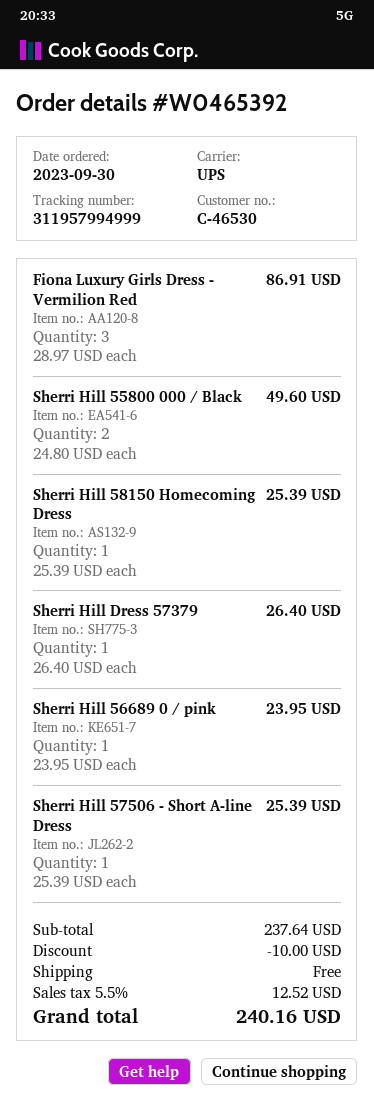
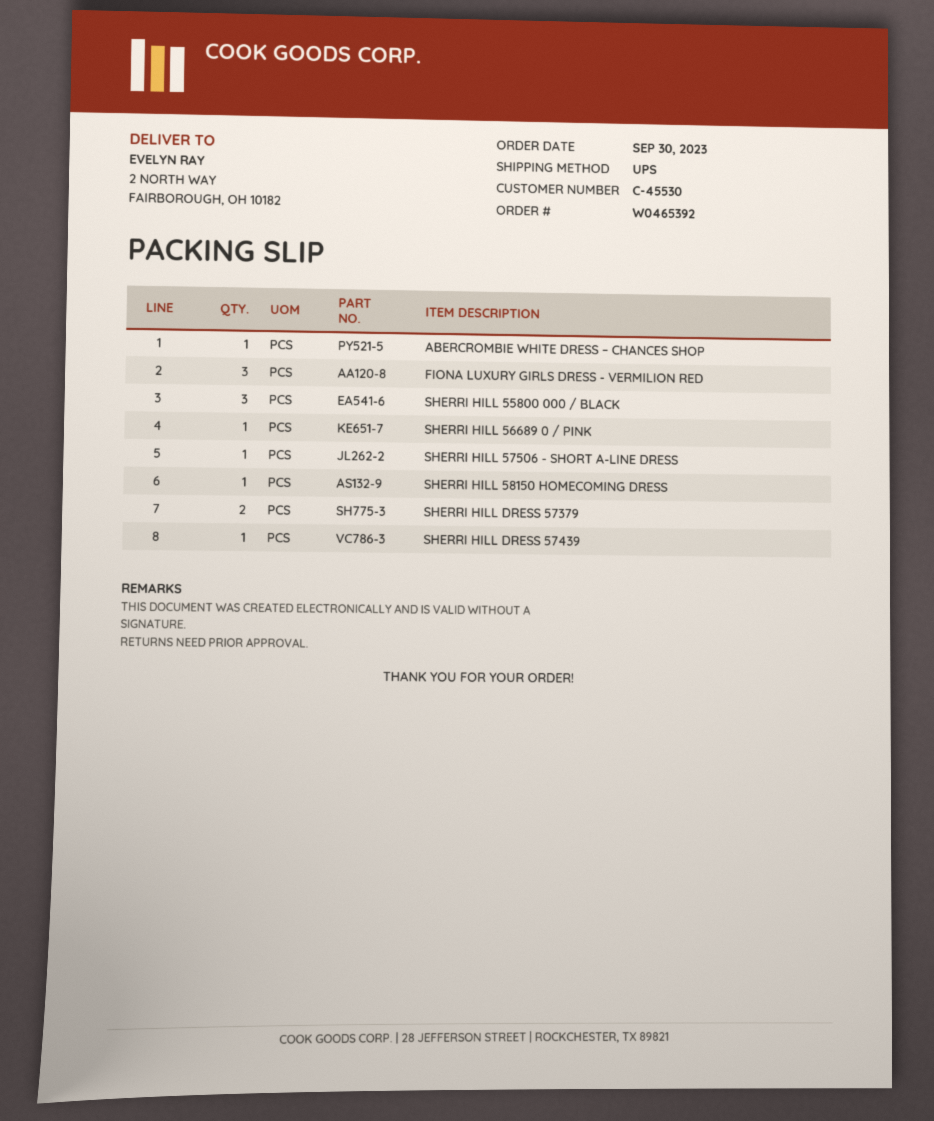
customer number: C-46530 -> C-45530
Sherri Hill 55800 000 / Black: 2 -> 3
Sherri Hill Dress 57379: 1 -> 2
ABERCROMBIE WHITE DRESS – CHANCES SHOP: none -> 1
SHERRI HILL DRESS 57439: none -> 1

